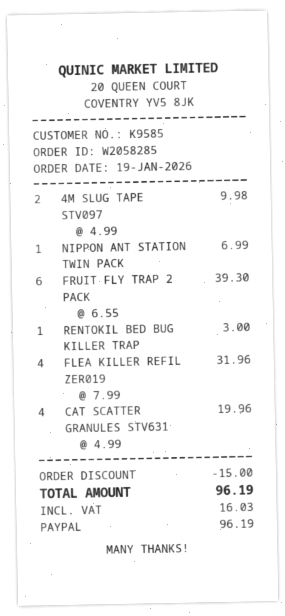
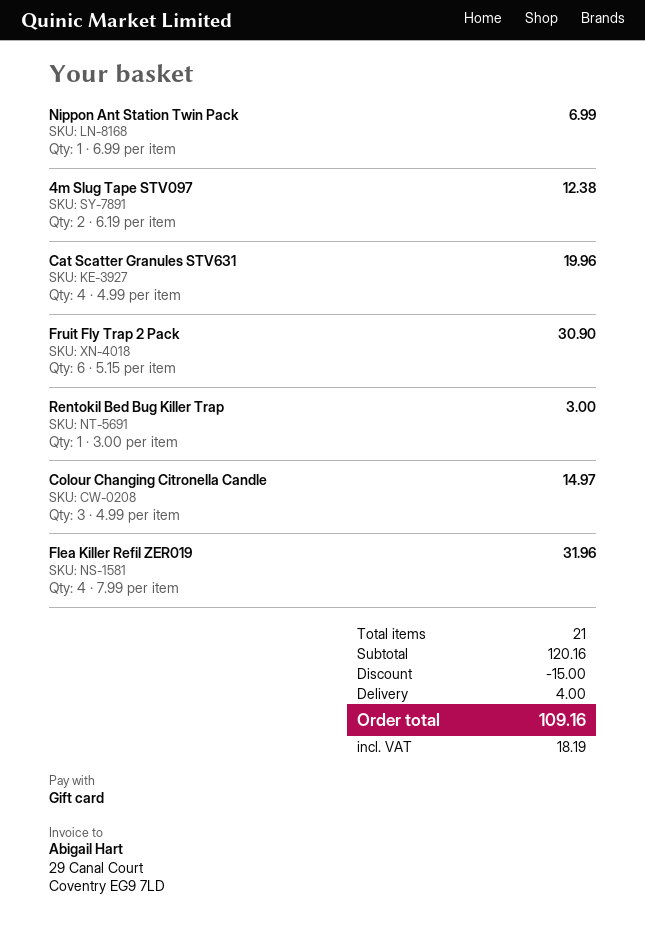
payment method: PayPal -> gift card
4M SLUG TAPE STV097: 2 x 4.99 = 9.98 -> 2 x 6.19 = 12.38
FRUIT FLY TRAP 2 PACK: 6 x 6.55 = 39.30 -> 6 x 5.15 = 30.90
Colour Changing Citronella Candle: none -> 3 x 4.99 = 14.97
shipping: none -> 4.00
tax: 16.03 -> 18.19
total: 96.19 -> 109.16

